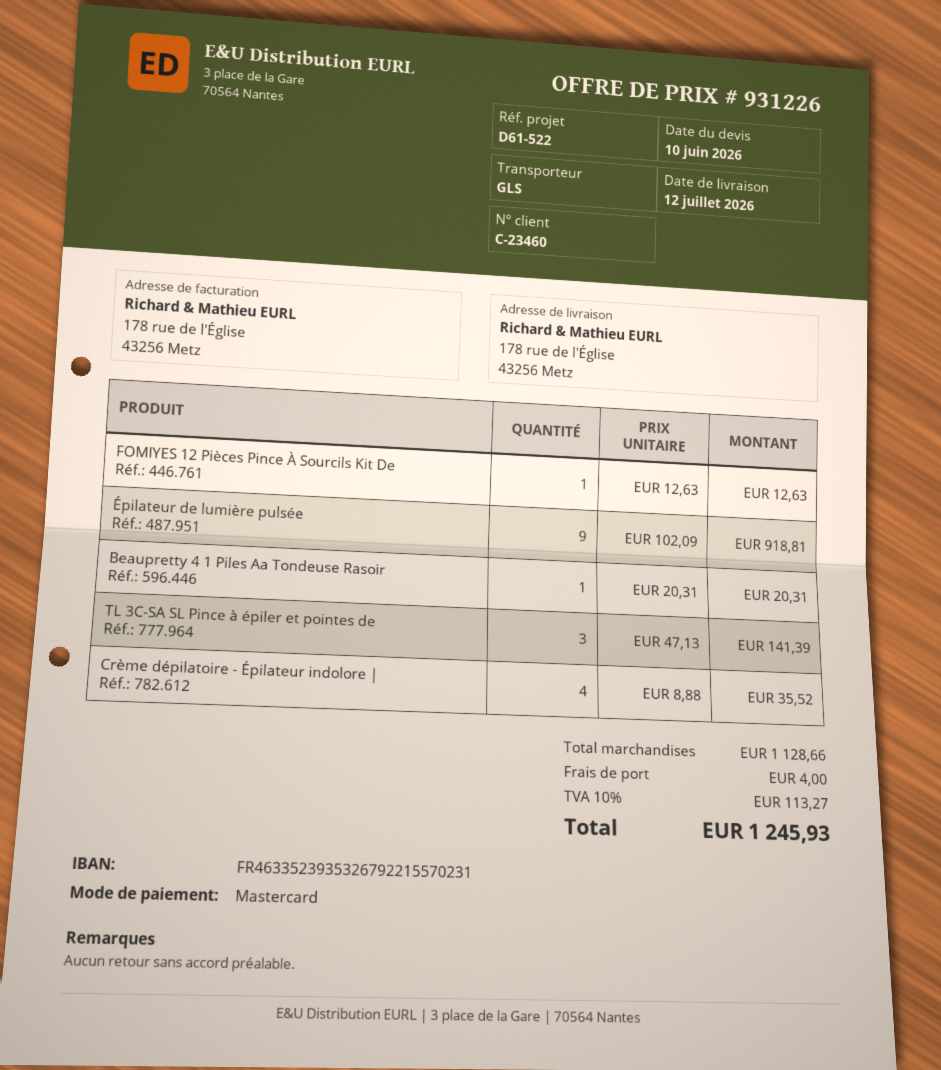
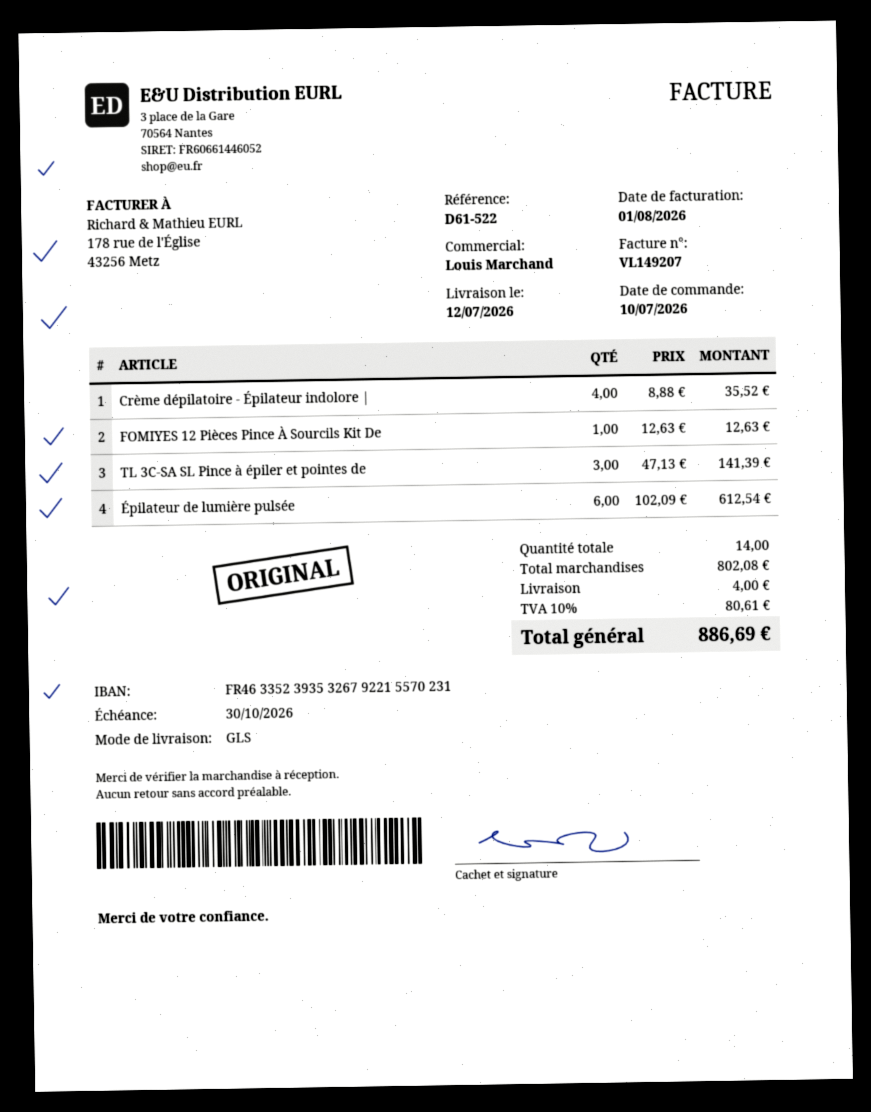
Épilateur de lumière pulsée: 9 x 102.09 = 918.81 -> 6 x 102.09 = 612.54
Beaupretty 4 1 Piles Aa Tondeuse Rasoir: 1 x 20.31 = 20.31 -> none
subtotal: 1128.66 -> 802.08
tax: 10% = 113.27 -> 10% = 80.61
total: 1245.93 -> 886.69

